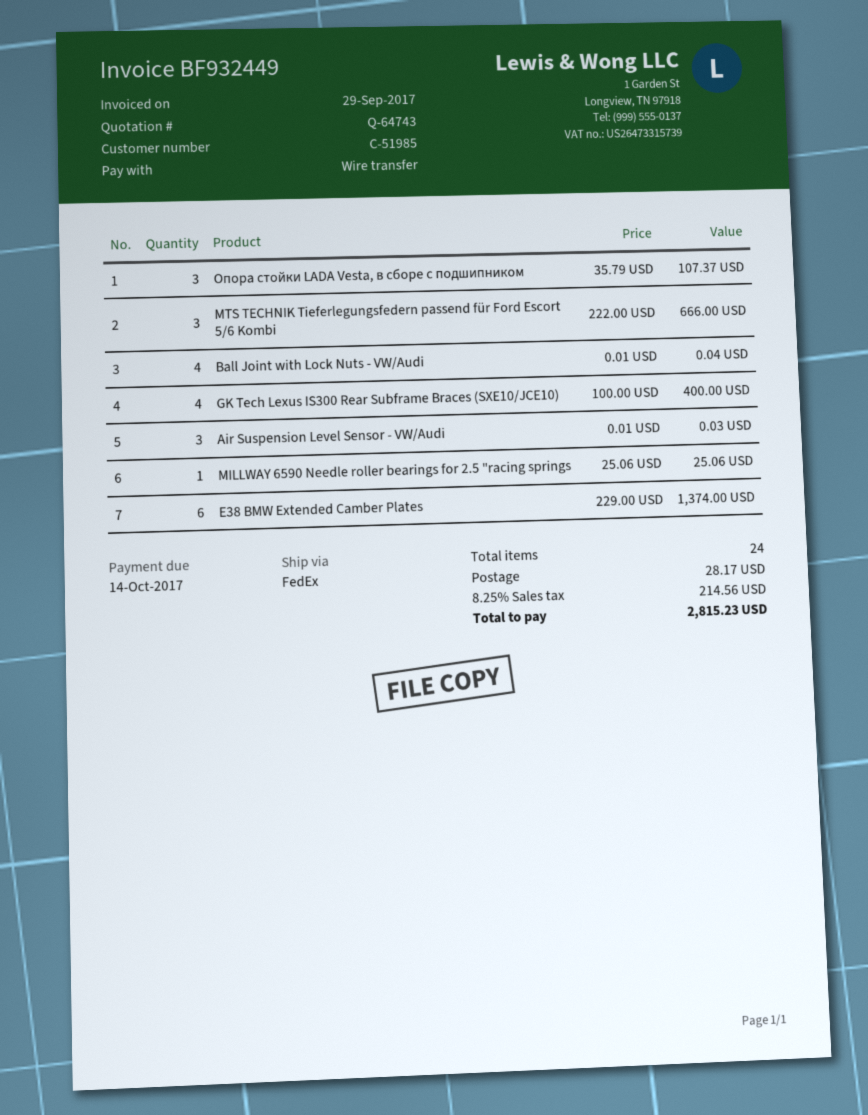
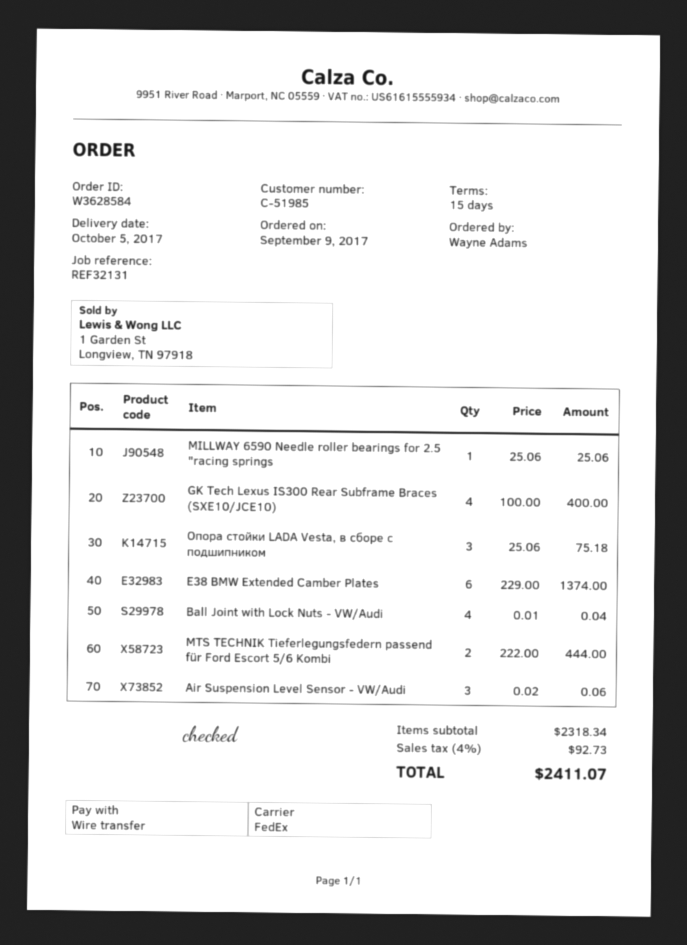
Опора стойки LADA Vesta, в сборе с подшипником: 3 x 35.79 = 107.37 -> 3 x 25.06 = 75.18
MTS TECHNIK Tieferlegungsfedern passend für Ford Escort 5/6 Kombi: 3 x 222.00 = 666.00 -> 2 x 222.00 = 444.00
Air Suspension Level Sensor - VW/Audi: 3 x 0.01 = 0.03 -> 3 x 0.02 = 0.06
shipping: 28.17 -> none
tax: 8.25% = 214.56 -> 4% = 92.73
total: 2815.23 -> 2411.07

